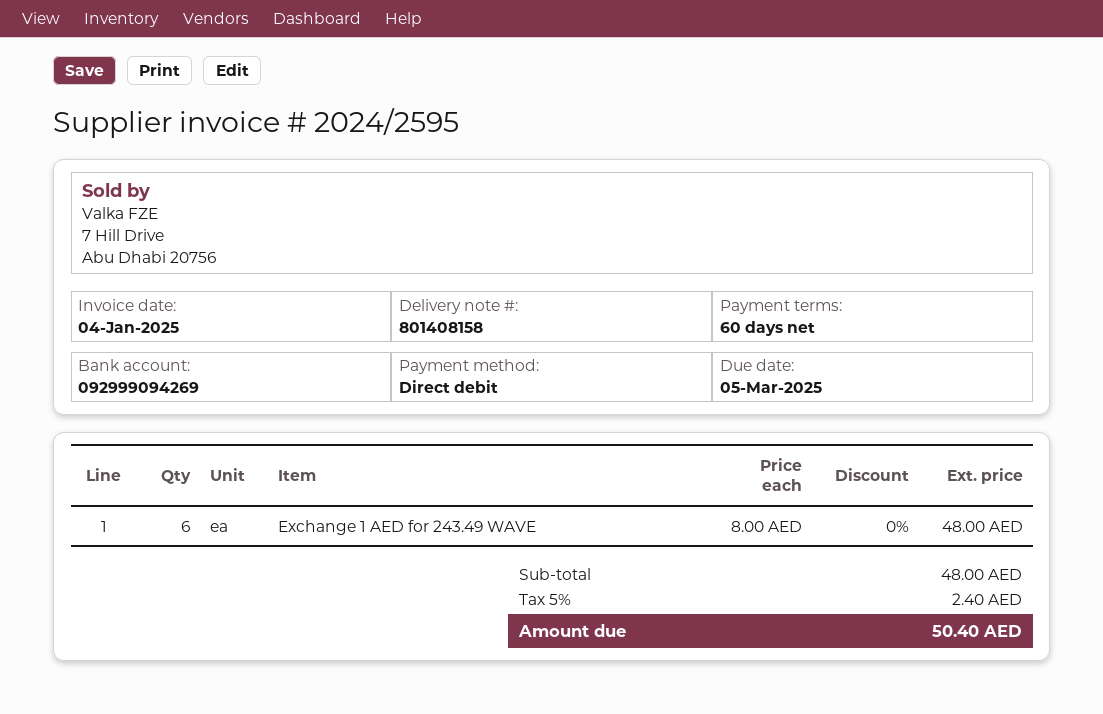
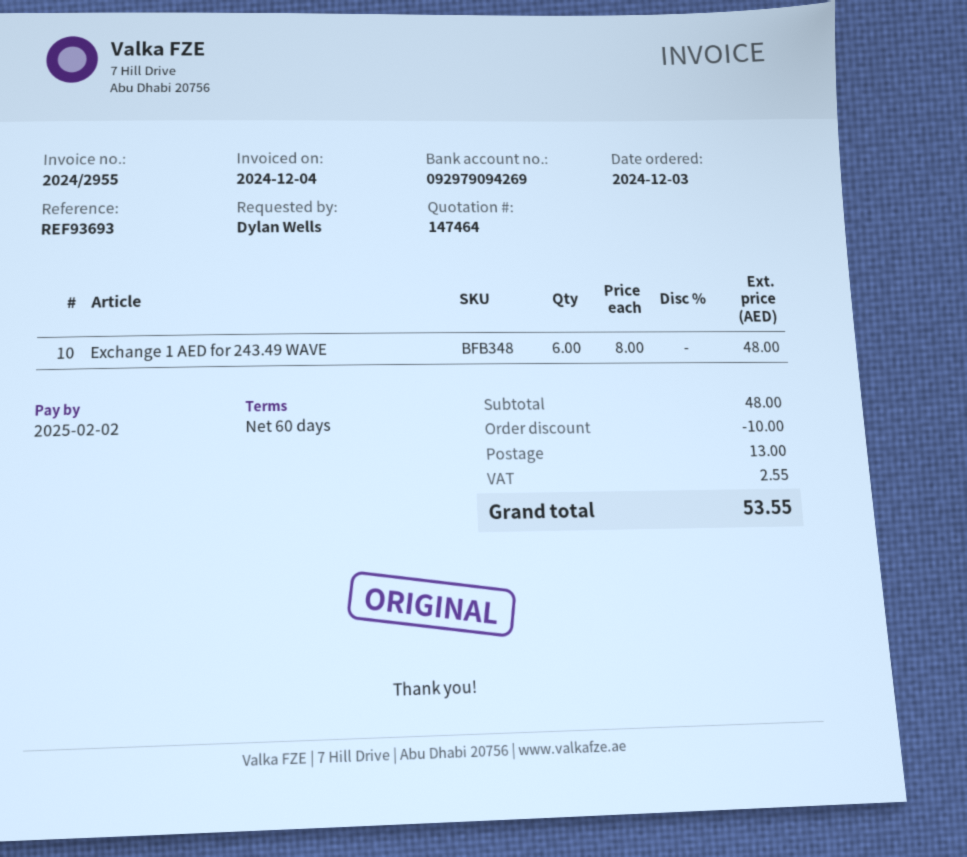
invoice number: 2024/2595 -> 2024/2955
invoice date: 2025-01-04 -> 2024-12-04
due date: 2025-03-05 -> 2025-02-02
bank account: 092999094269 -> 092979094269
discount: none -> 10.00
shipping: none -> 13.00
tax: 2.40 -> 2.55
total: 50.40 -> 53.55

